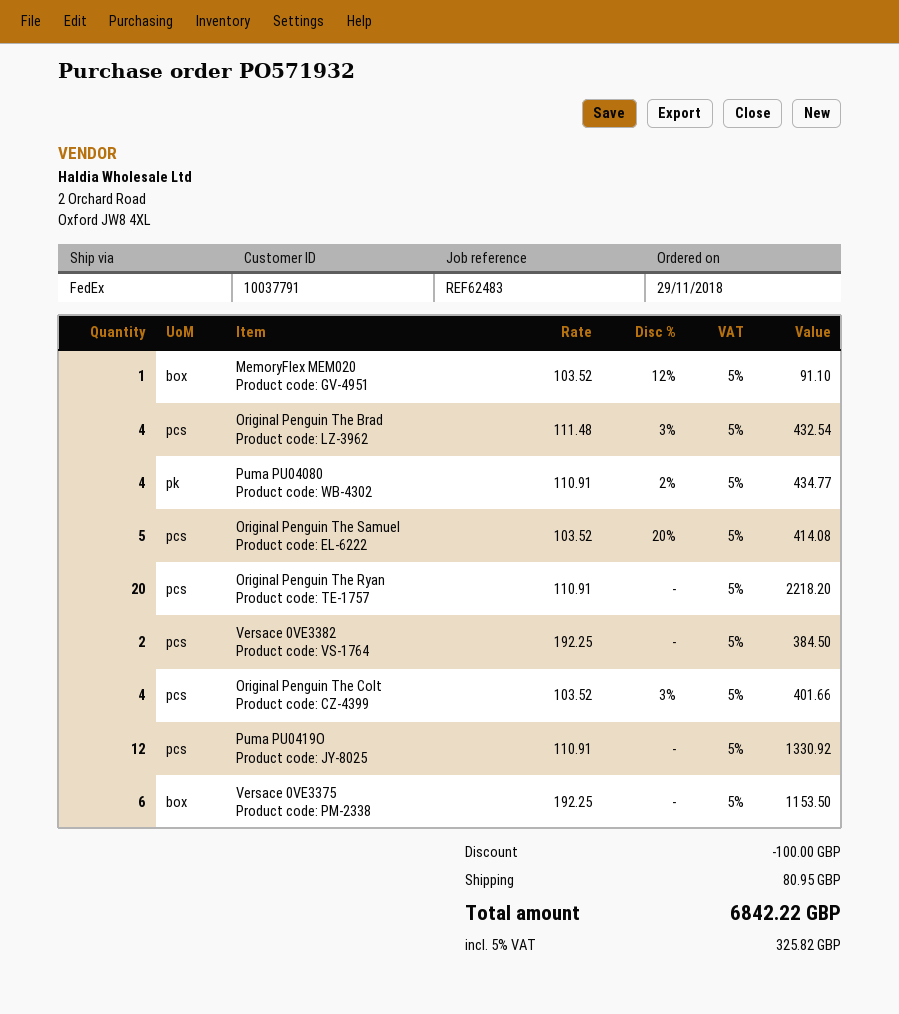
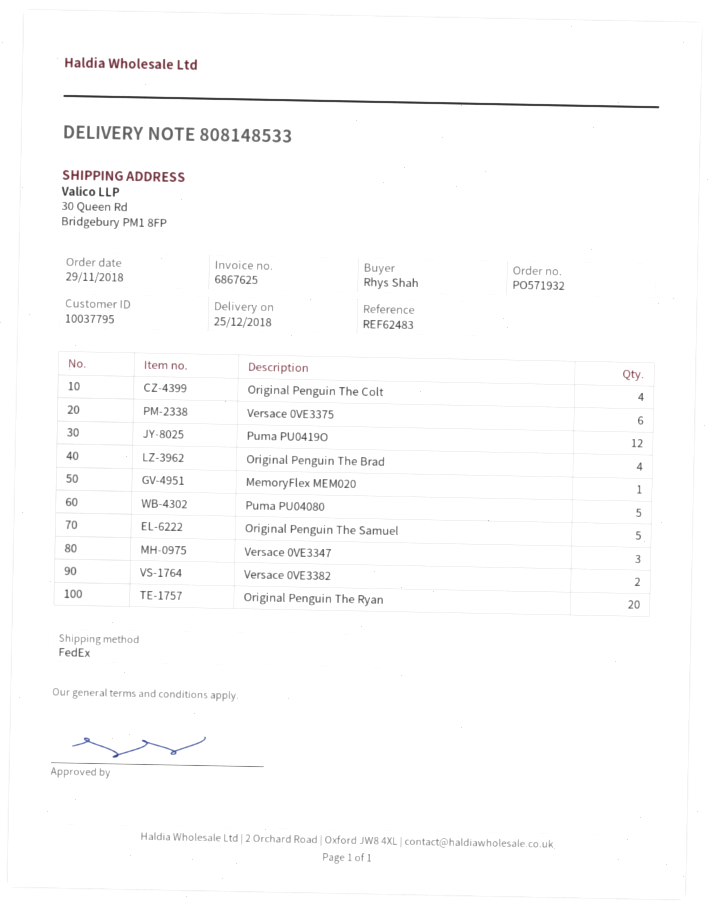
customer number: 10037791 -> 10037795
Puma PU04080: 4 -> 5
Versace 0VE3347: none -> 3

